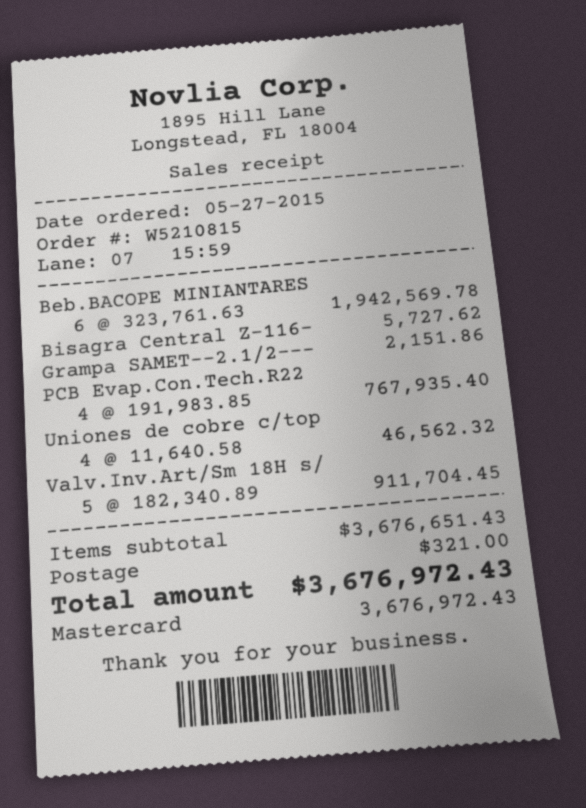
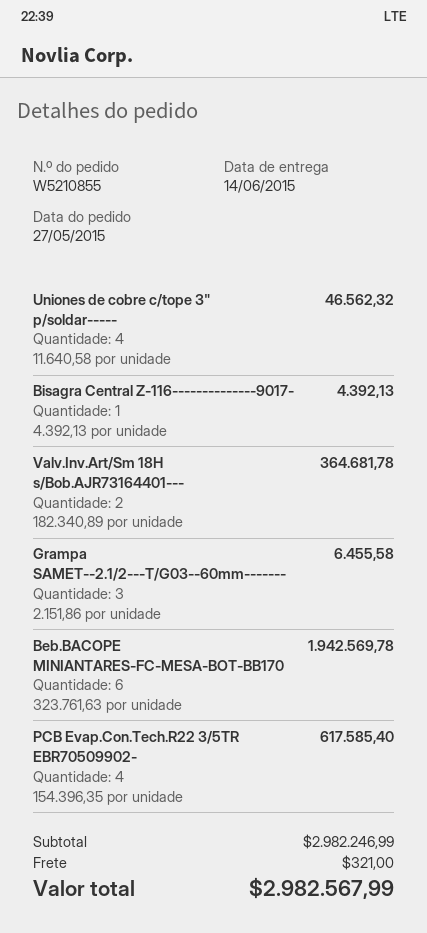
order number: W5210815 -> W5210855
Bisagra Central Z-116-: 1 x 5727.62 = 5727.62 -> 1 x 4392.13 = 4392.13
Grampa SAMET--2.1/2---: 1 x 2151.86 = 2151.86 -> 3 x 2151.86 = 6455.58
PCB Evap.Con.Tech.R22: 4 x 191983.85 = 767935.40 -> 4 x 154396.35 = 617585.40
Valv.Inv.Art/Sm 18H s/: 5 x 182340.89 = 911704.45 -> 2 x 182340.89 = 364681.78
subtotal: 3676651.43 -> 2982246.99
total: 3676972.43 -> 2982567.99

